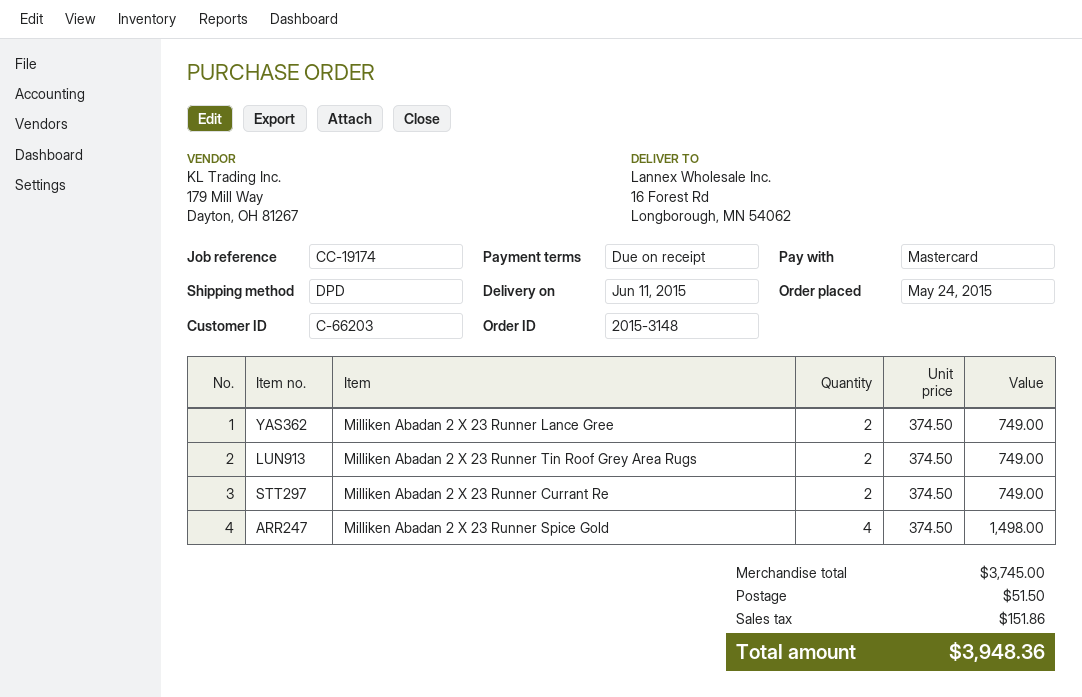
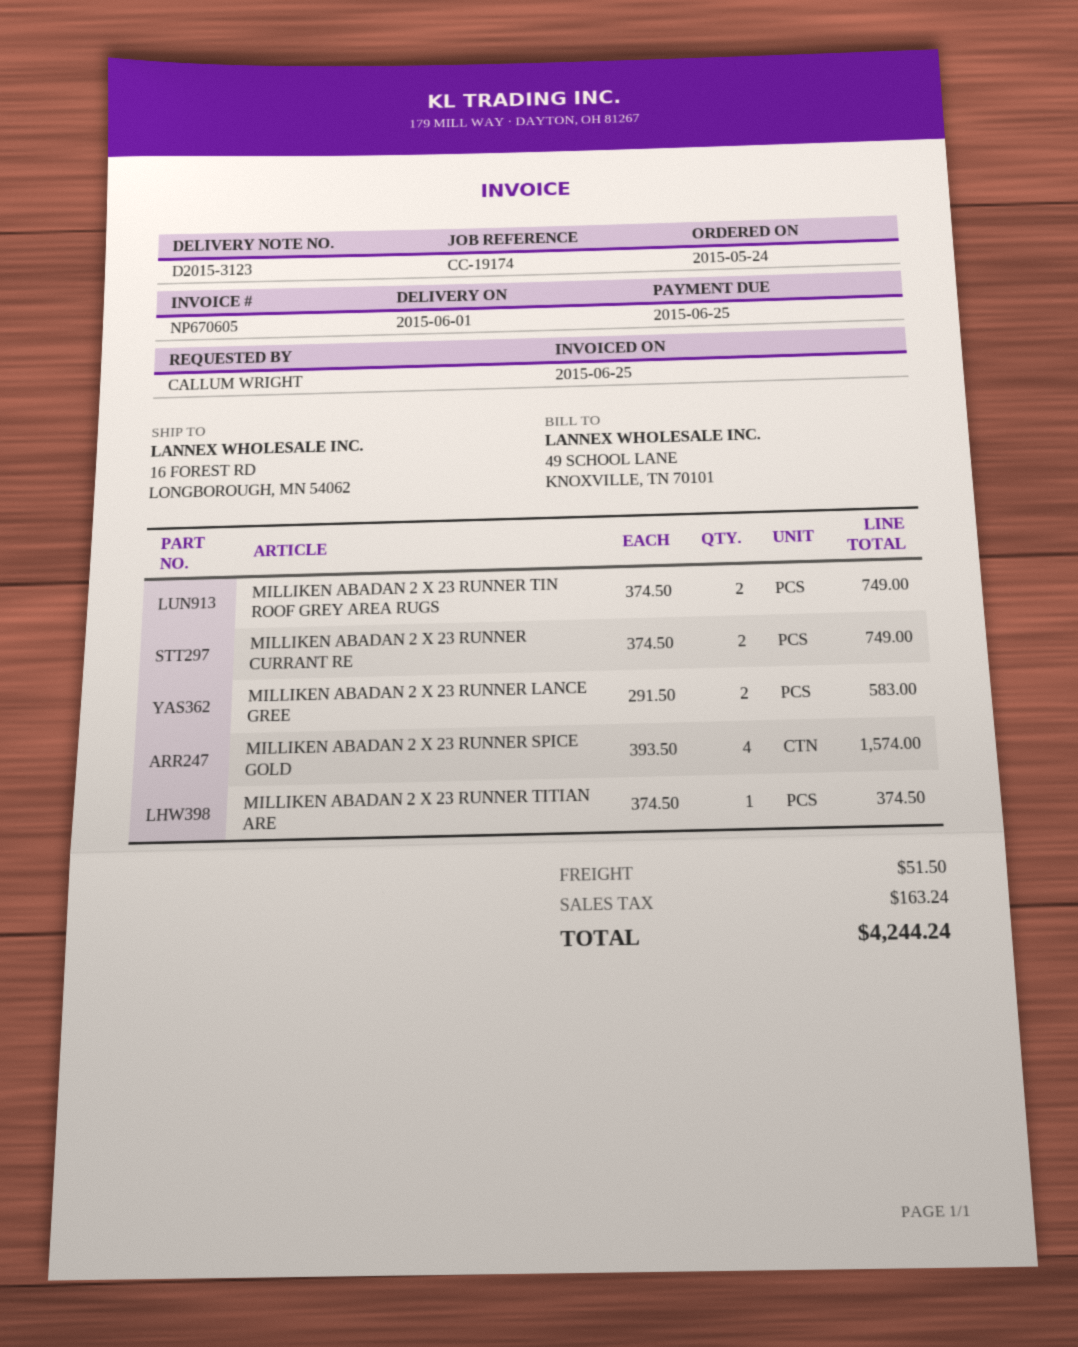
delivery date: 2015-06-11 -> 2015-06-01
Milliken Abadan 2 X 23 Runner Lance Gree: 2 x 374.50 = 749.00 -> 2 x 291.50 = 583.00
Milliken Abadan 2 X 23 Runner Spice Gold: 4 x 374.50 = 1498.00 -> 4 x 393.50 = 1574.00
MILLIKEN ABADAN 2 X 23 RUNNER TITIAN ARE: none -> 1 x 374.50 = 374.50
tax: 151.86 -> 163.24
total: 3948.36 -> 4244.24

